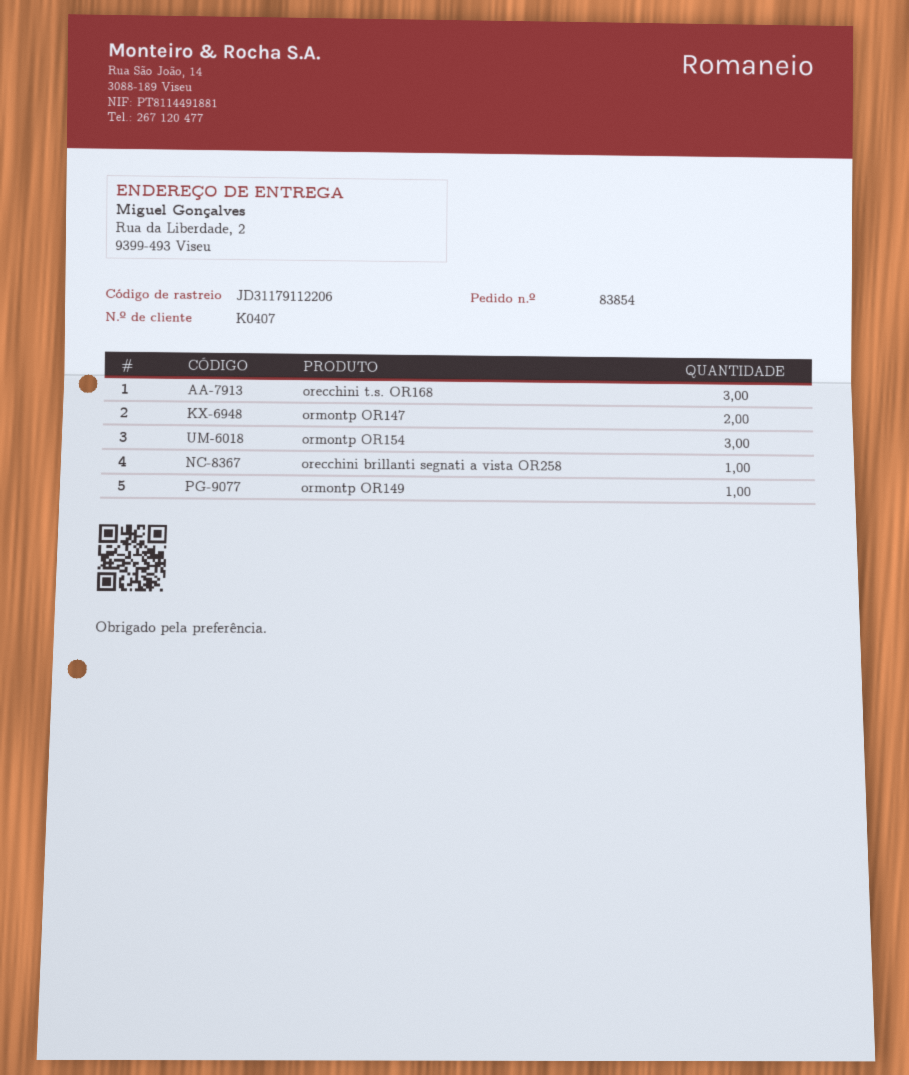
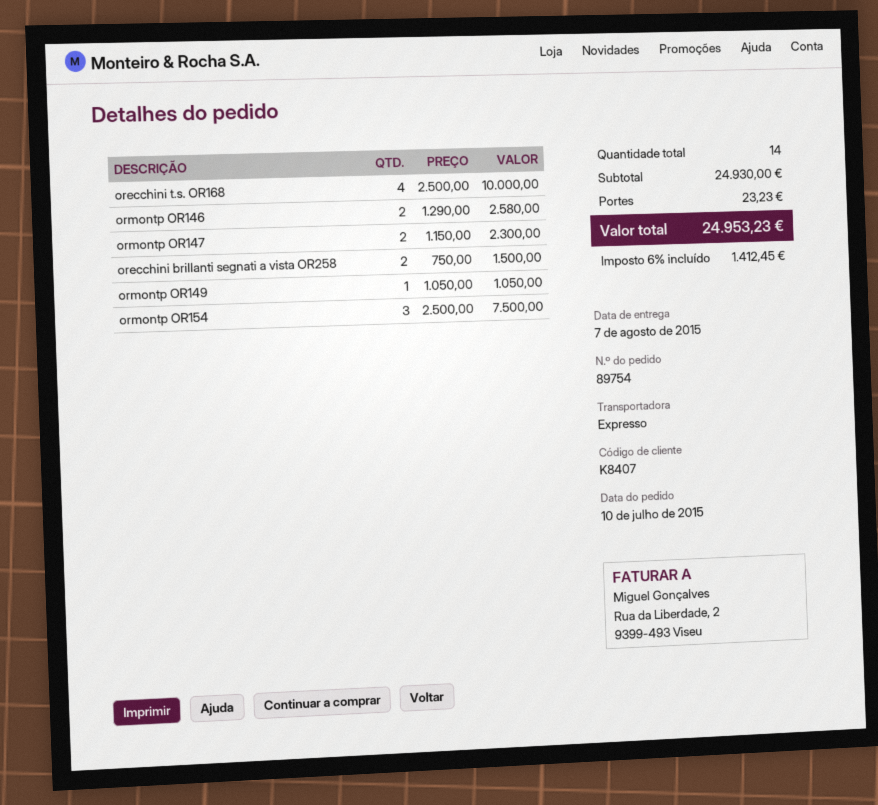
order number: 83854 -> 89754
customer number: K0407 -> K8407
orecchini t.s. OR168: 3 -> 4
orecchini brillanti segnati a vista OR258: 1 -> 2
ormontp OR146: none -> 2

